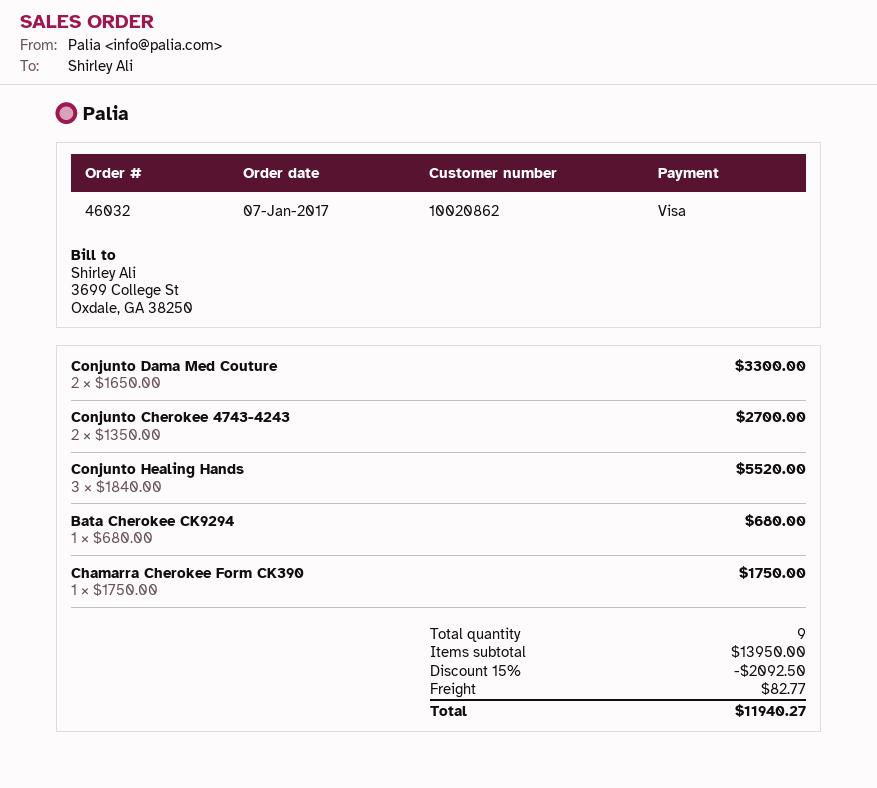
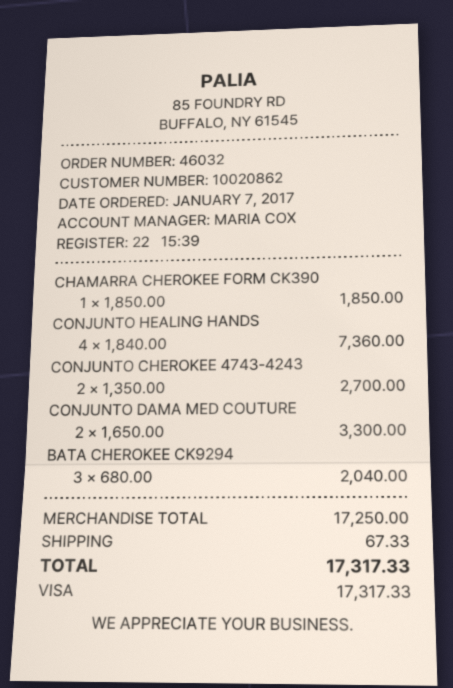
Conjunto Healing Hands: 3 x 1840.00 = 5520.00 -> 4 x 1840.00 = 7360.00
Bata Cherokee CK9294: 1 x 680.00 = 680.00 -> 3 x 680.00 = 2040.00
Chamarra Cherokee Form CK390: 1 x 1750.00 = 1750.00 -> 1 x 1850.00 = 1850.00
subtotal: 13950.00 -> 17250.00
discount: 15% = 2092.50 -> none
shipping: 82.77 -> 67.33
total: 11940.27 -> 17317.33

